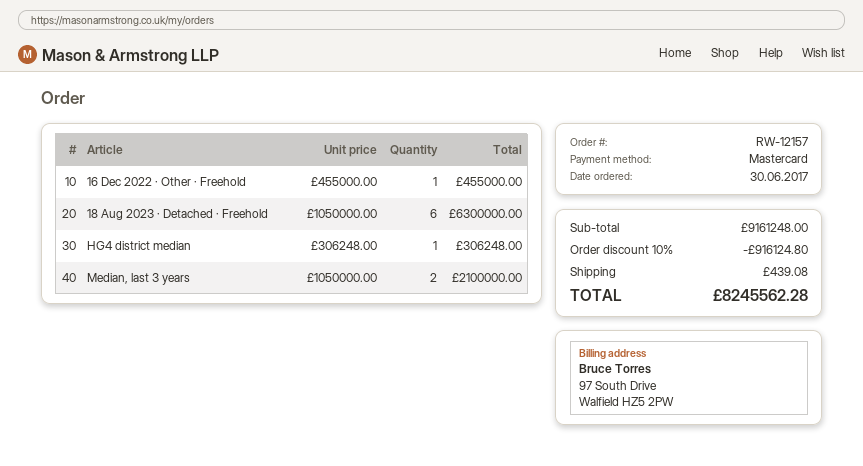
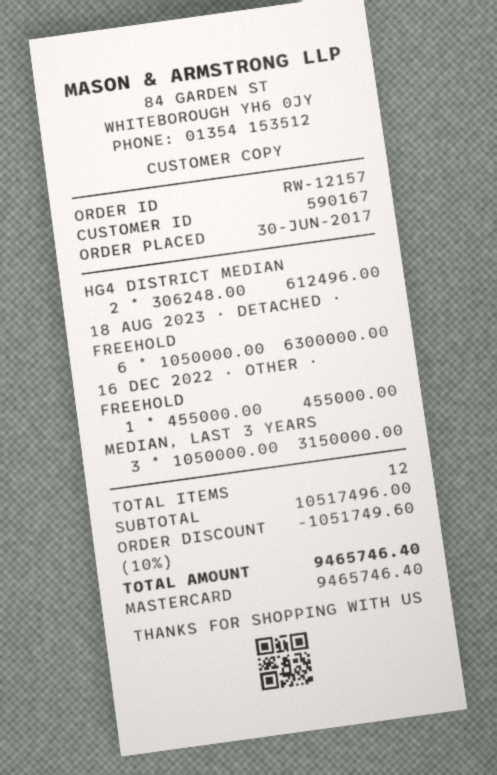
HG4 district median: 1 x 306248.00 = 306248.00 -> 2 x 306248.00 = 612496.00
Median, last 3 years: 2 x 1050000.00 = 2100000.00 -> 3 x 1050000.00 = 3150000.00
subtotal: 9161248.00 -> 10517496.00
discount: 10% = 916124.80 -> 10% = 1051749.60
shipping: 439.08 -> none
total: 8245562.28 -> 9465746.40

